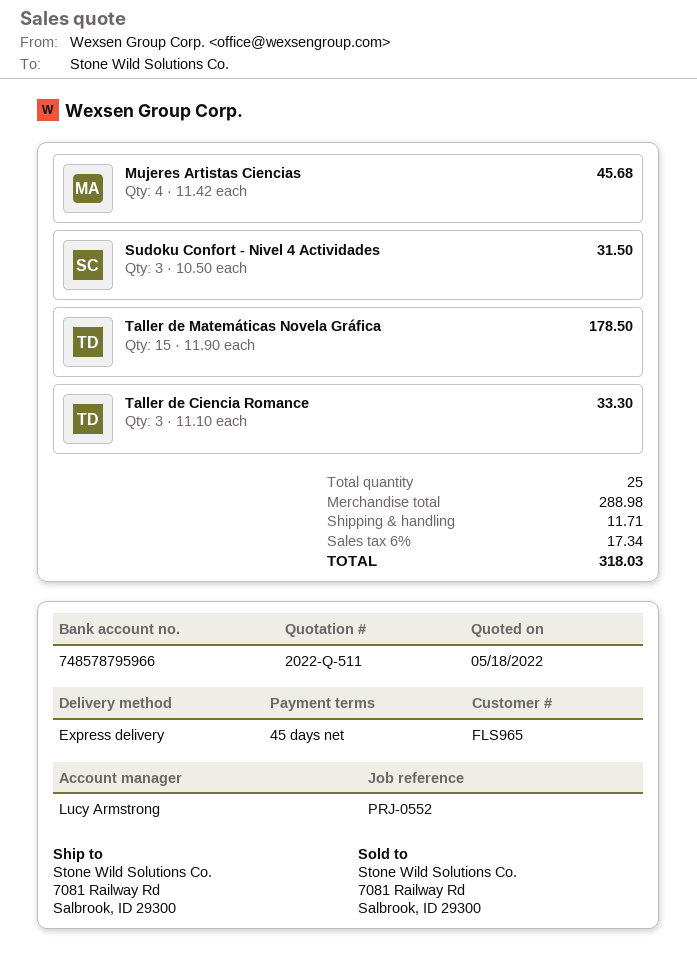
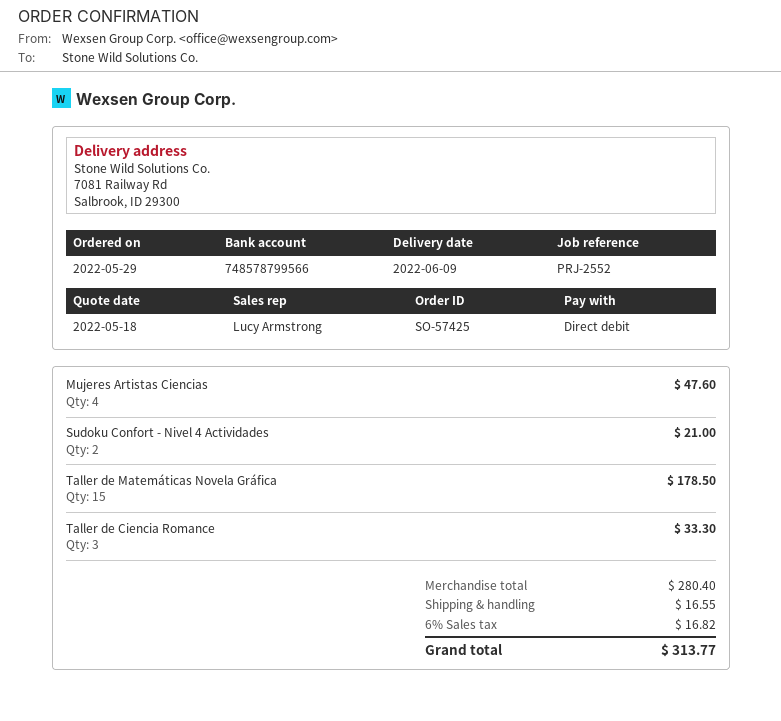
reference: PRJ-0552 -> PRJ-2552
bank account: 748578795966 -> 748578799566
Mujeres Artistas Ciencias: 4 for 45.68 -> 4 for 47.60
Sudoku Confort - Nivel 4 Actividades: 3 for 31.50 -> 2 for 21.00
subtotal: 288.98 -> 280.40
shipping: 11.71 -> 16.55
tax: 6% = 17.34 -> 6% = 16.82
total: 318.03 -> 313.77

